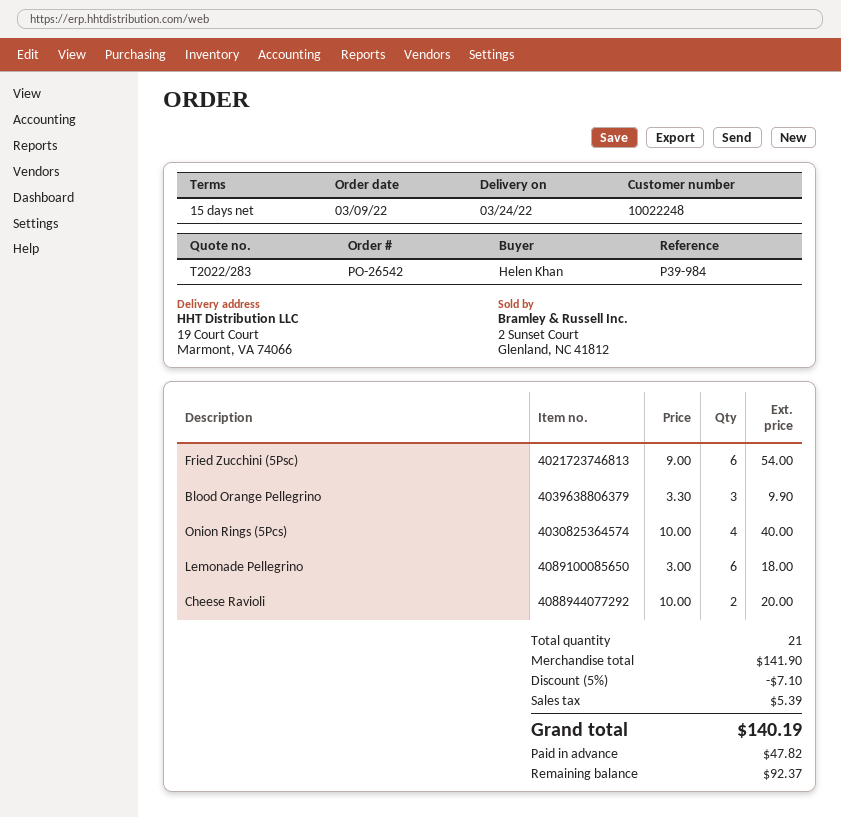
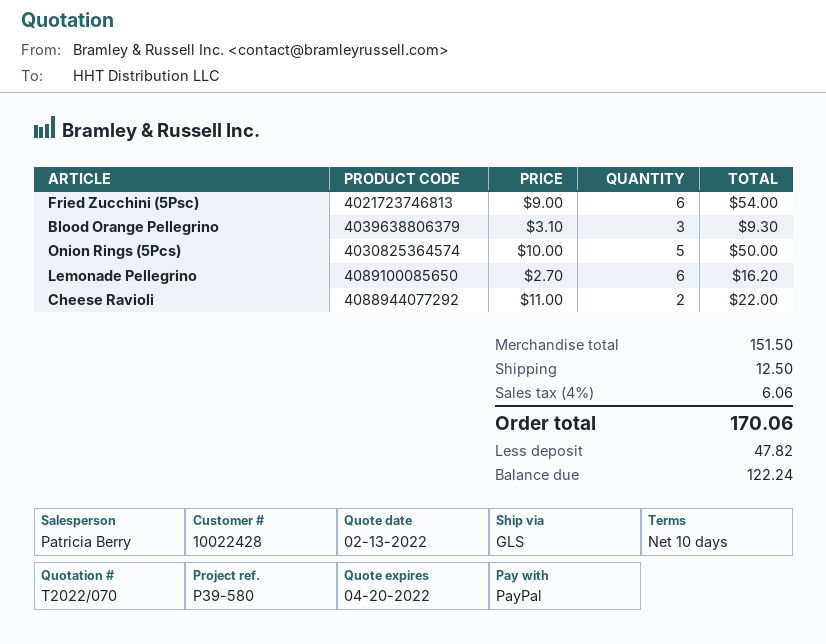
quote number: T2022/283 -> T2022/070
payment terms: 15 days -> 10 days
customer number: 10022248 -> 10022428
reference: P39-984 -> P39-580
Blood Orange Pellegrino: 3 x 3.30 = 9.90 -> 3 x 3.10 = 9.30
Onion Rings (5Pcs): 4 x 10.00 = 40.00 -> 5 x 10.00 = 50.00
Lemonade Pellegrino: 6 x 3.00 = 18.00 -> 6 x 2.70 = 16.20
Cheese Ravioli: 2 x 10.00 = 20.00 -> 2 x 11.00 = 22.00
subtotal: 141.90 -> 151.50
discount: 5% = 7.10 -> none
shipping: none -> 12.50
tax: 5.39 -> 6.06
total: 140.19 -> 170.06
balance: 92.37 -> 122.24

